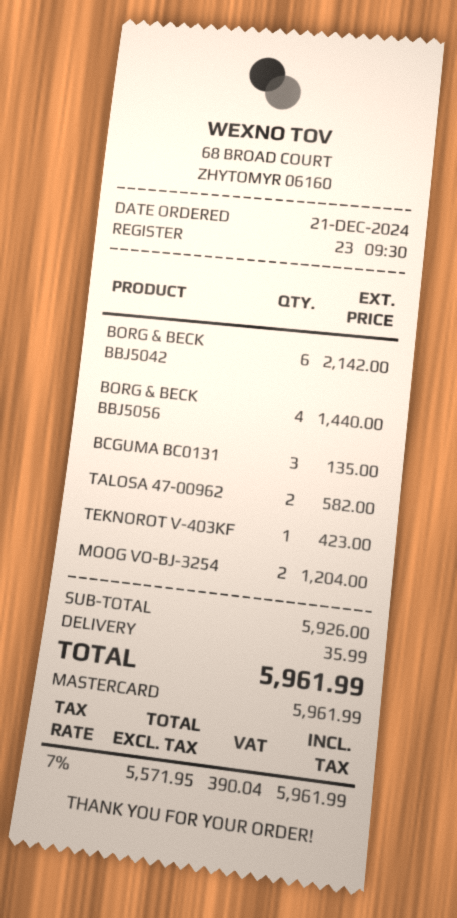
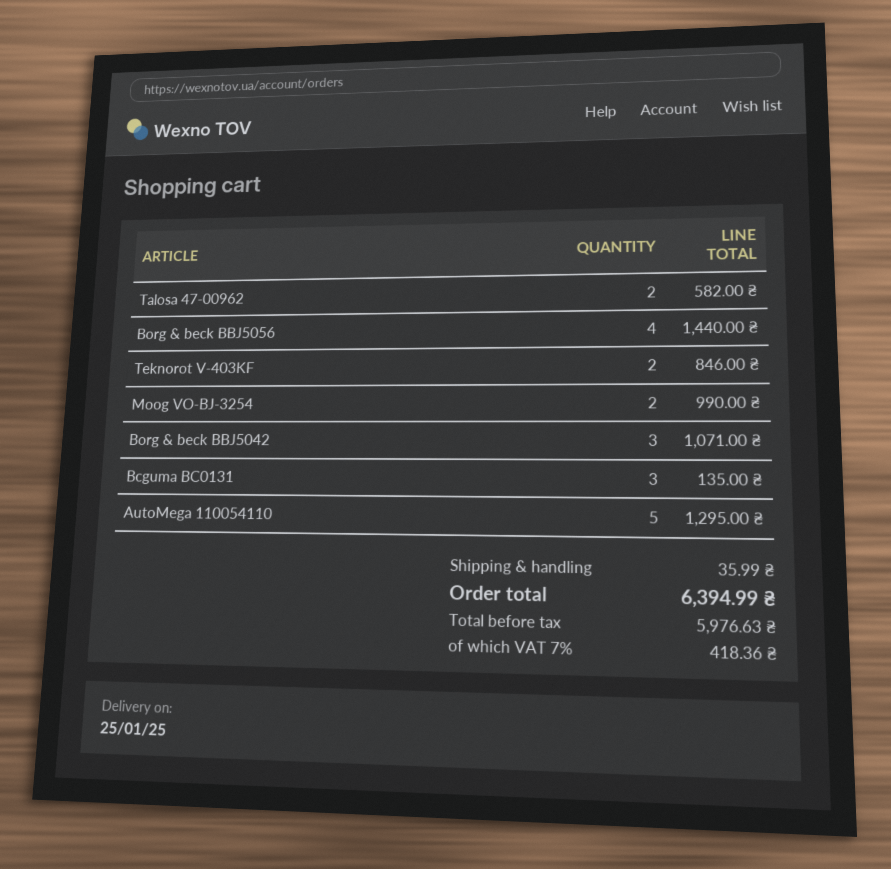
BORG & BECK BBJ5042: 6 for 2142.00 -> 3 for 1071.00
TEKNOROT V-403KF: 1 for 423.00 -> 2 for 846.00
MOOG VO-BJ-3254: 2 for 1204.00 -> 2 for 990.00
AutoMega 110054110: none -> 5 for 1295.00
net: 5571.95 -> 5976.63
tax: 7% = 390.04 -> 7% = 418.36
total: 5961.99 -> 6394.99

